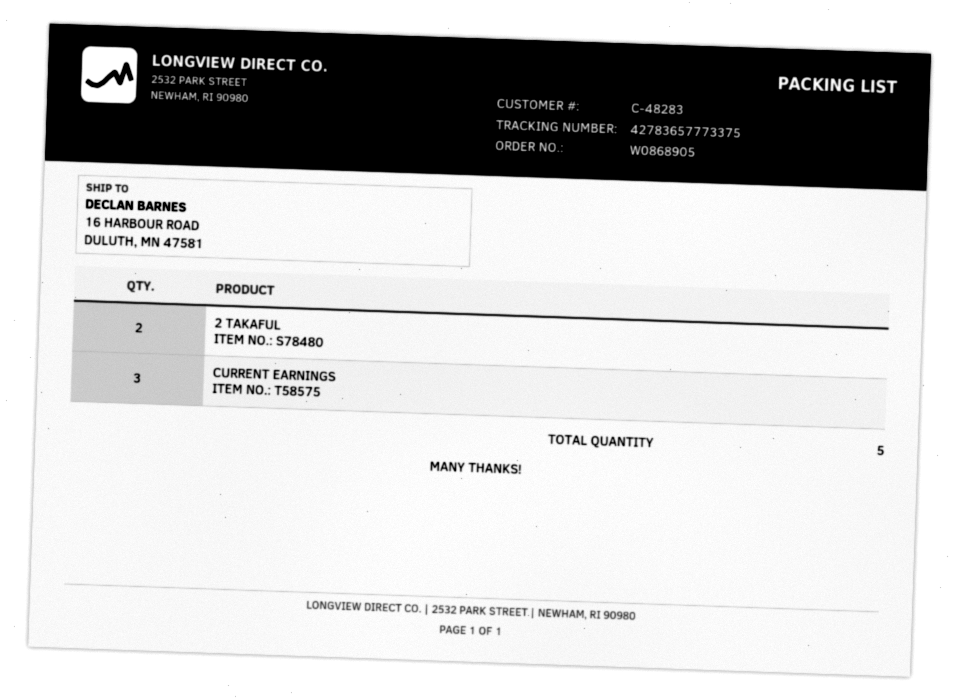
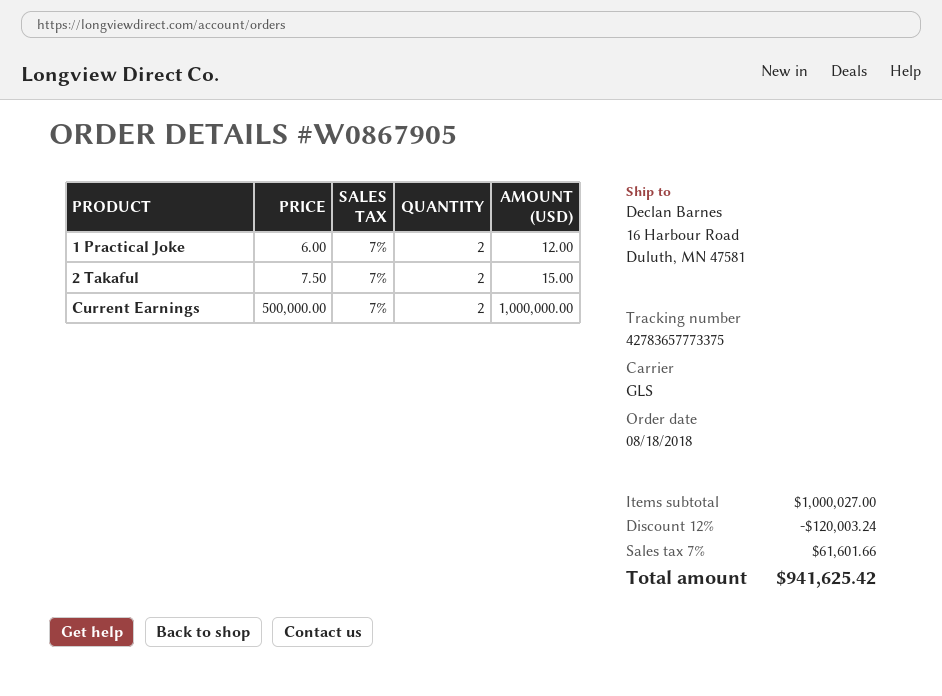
order number: W0868905 -> W0867905
CURRENT EARNINGS: 3 -> 2
1 Practical Joke: none -> 2

